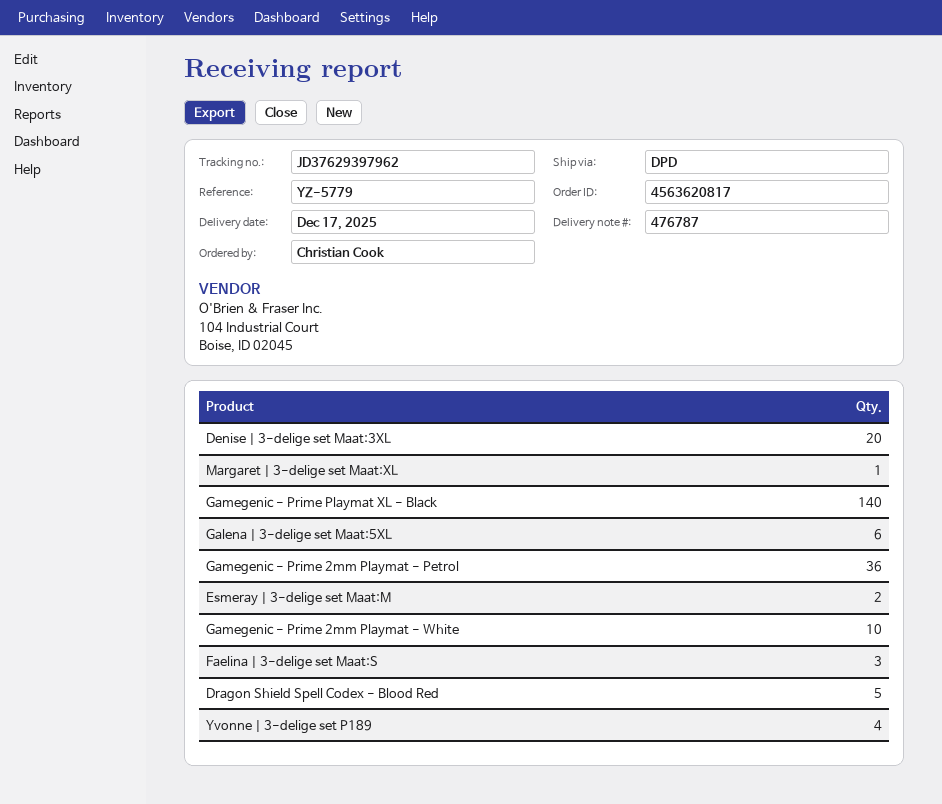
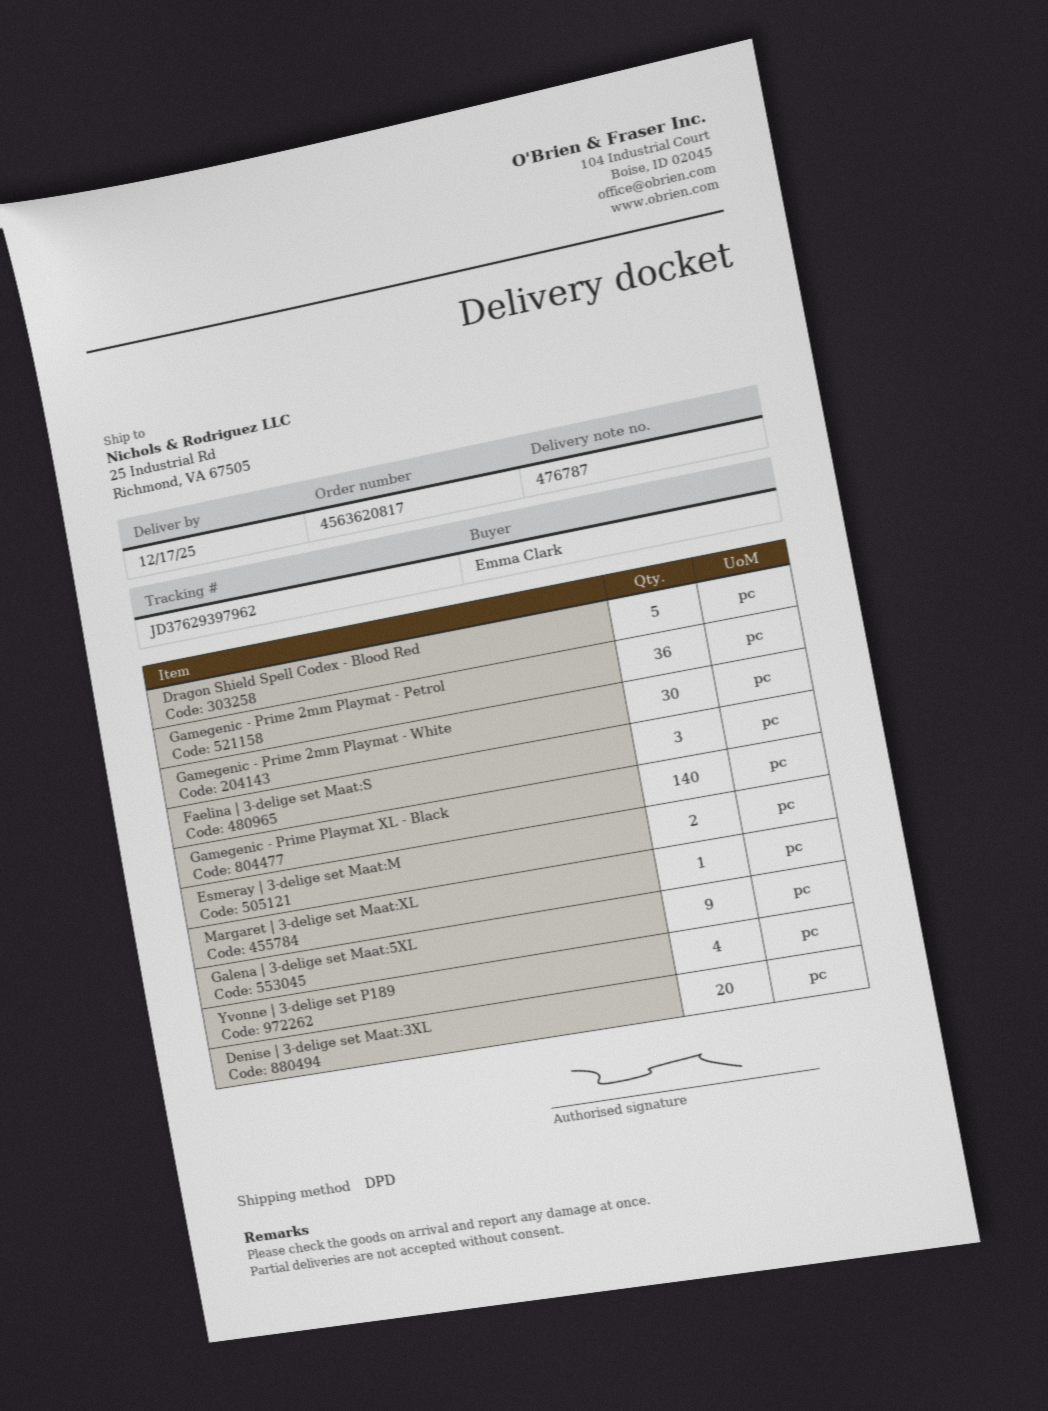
ordered by: Christian Cook -> Emma Clark
Galena | 3-delige set Maat:5XL: 6 -> 9
Gamegenic - Prime 2mm Playmat - White: 10 -> 30

